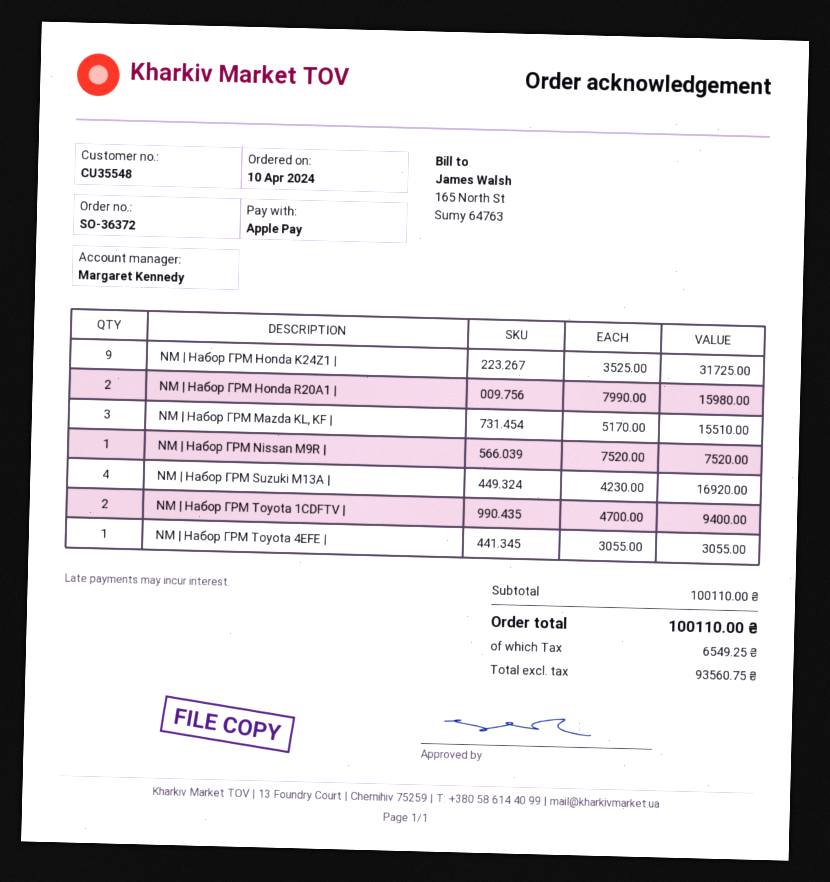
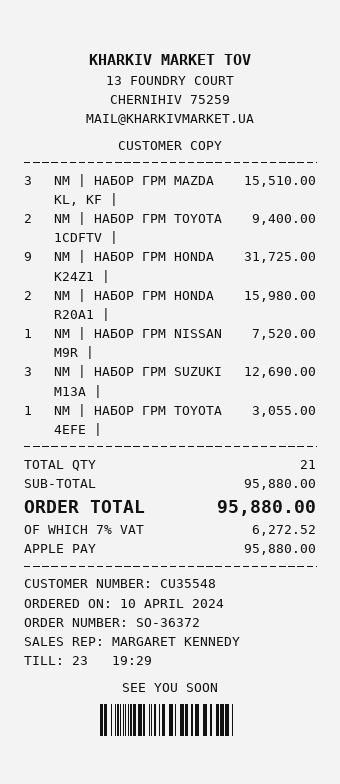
NM | Набор ГРМ Suzuki M13A |: 4 for 16920.00 -> 3 for 12690.00
subtotal: 100110.00 -> 95880.00
tax: 6549.25 -> 6272.52
total: 100110.00 -> 95880.00

